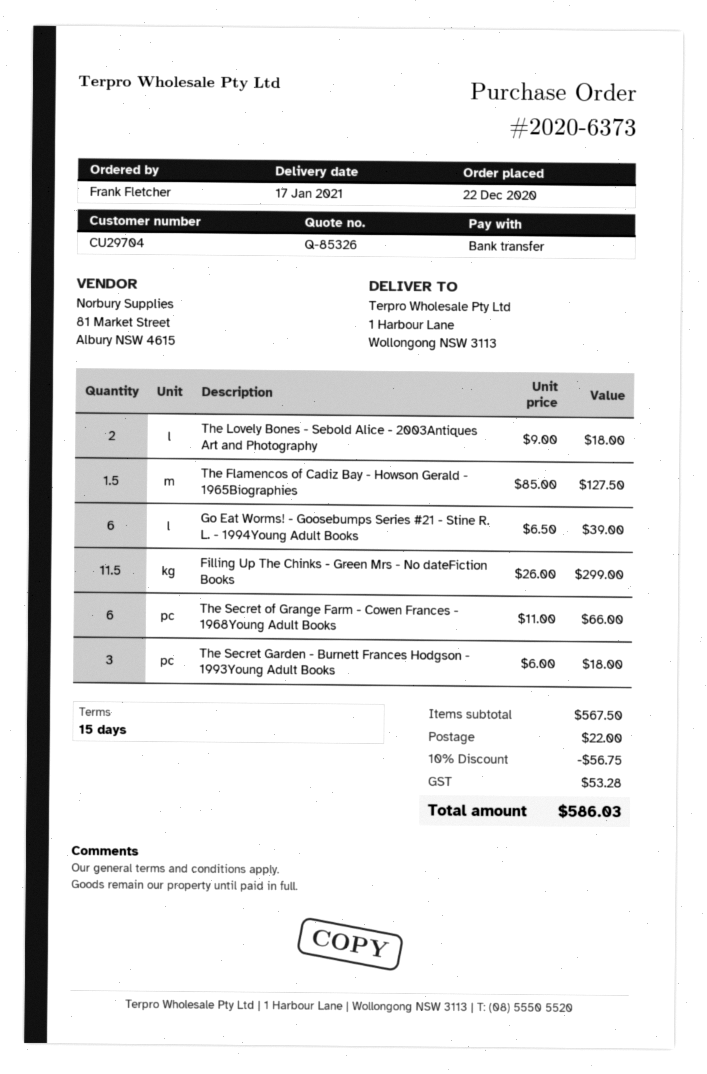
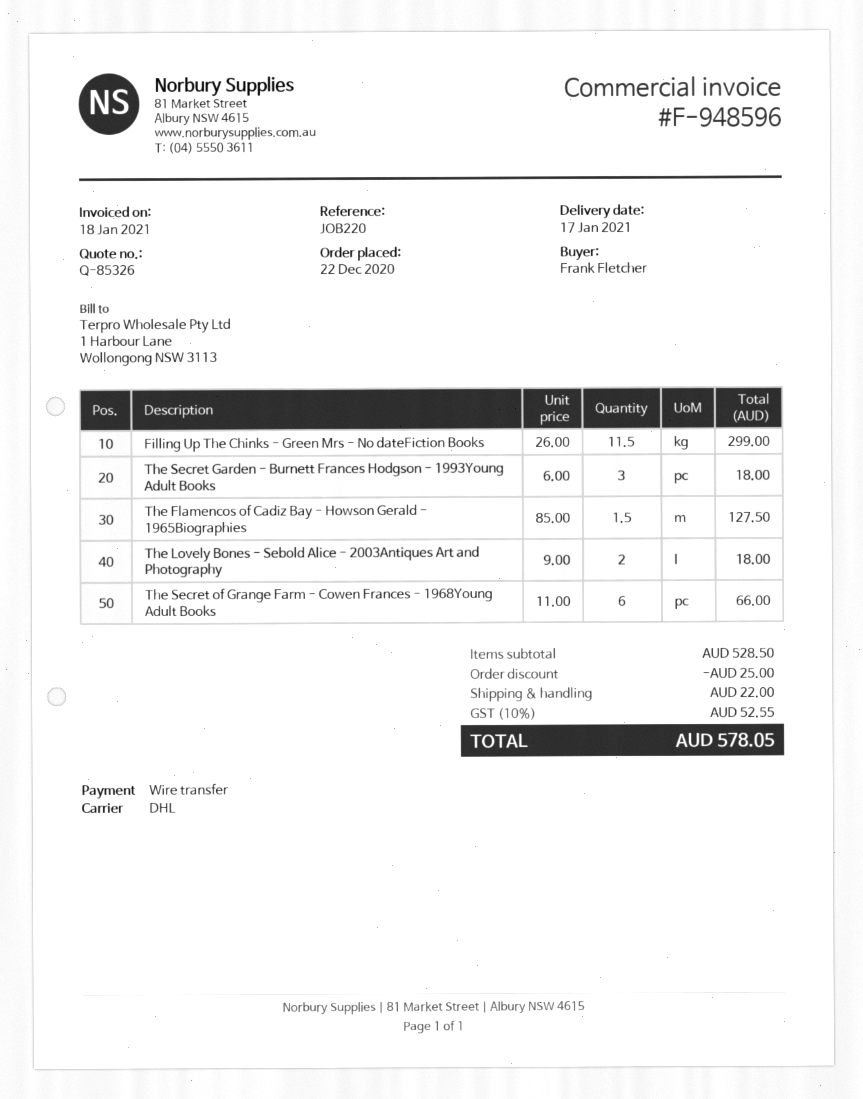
Go Eat Worms! - Goosebumps Series #21 - Stine R. L. - 1994Young Adult Books: 6 x 6.50 = 39.00 -> none
subtotal: 567.50 -> 528.50
discount: 56.75 -> 25.00
tax: 53.28 -> 52.55
total: 586.03 -> 578.05

